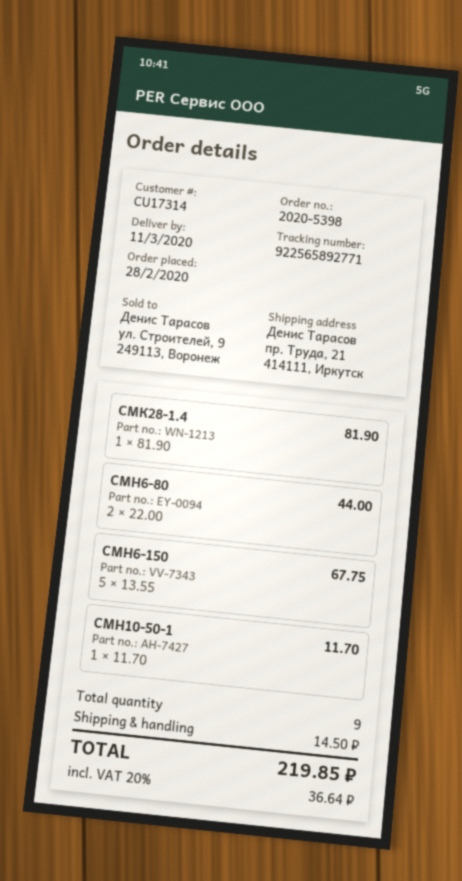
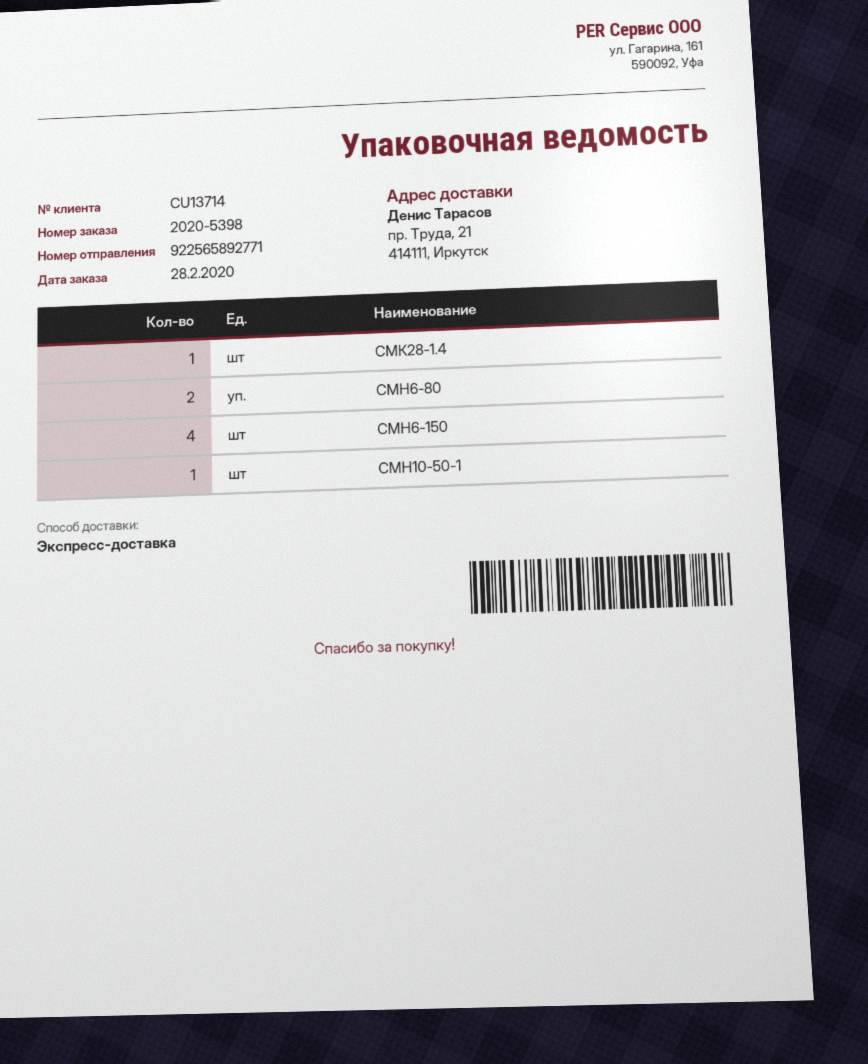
customer number: CU17314 -> CU13714
СМН6-150: 5 -> 4

